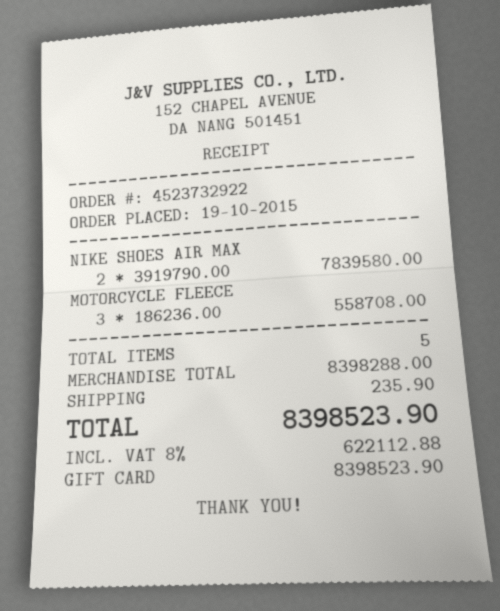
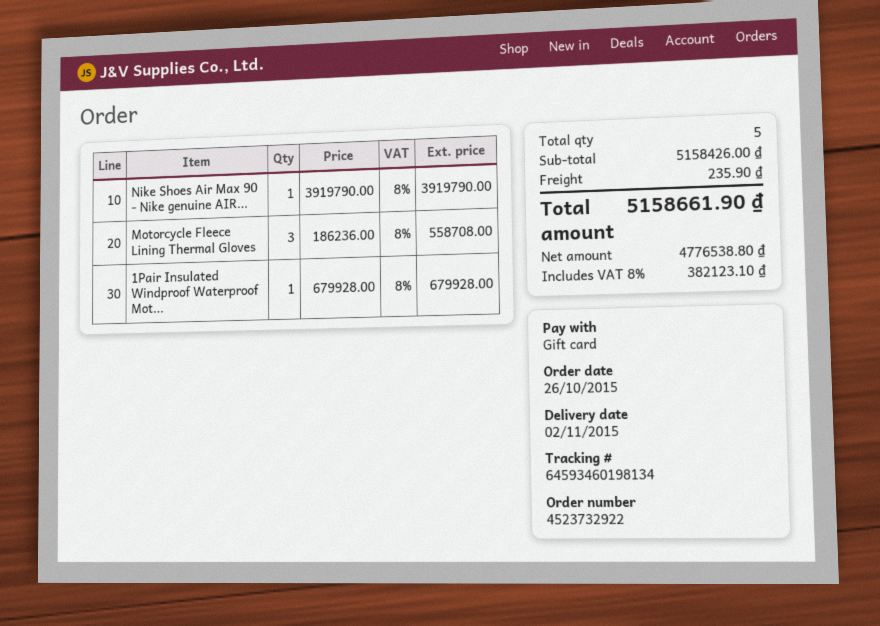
order date: 2015-10-19 -> 2015-10-26
NIKE SHOES AIR MAX: 2 x 3919790.00 = 7839580.00 -> 1 x 3919790.00 = 3919790.00
1Pair Insulated Windproof Waterproof Mot...: none -> 1 x 679928.00 = 679928.00
subtotal: 8398288.00 -> 5158426.00
tax: 8% = 622112.88 -> 8% = 382123.10
total: 8398523.90 -> 5158661.90

